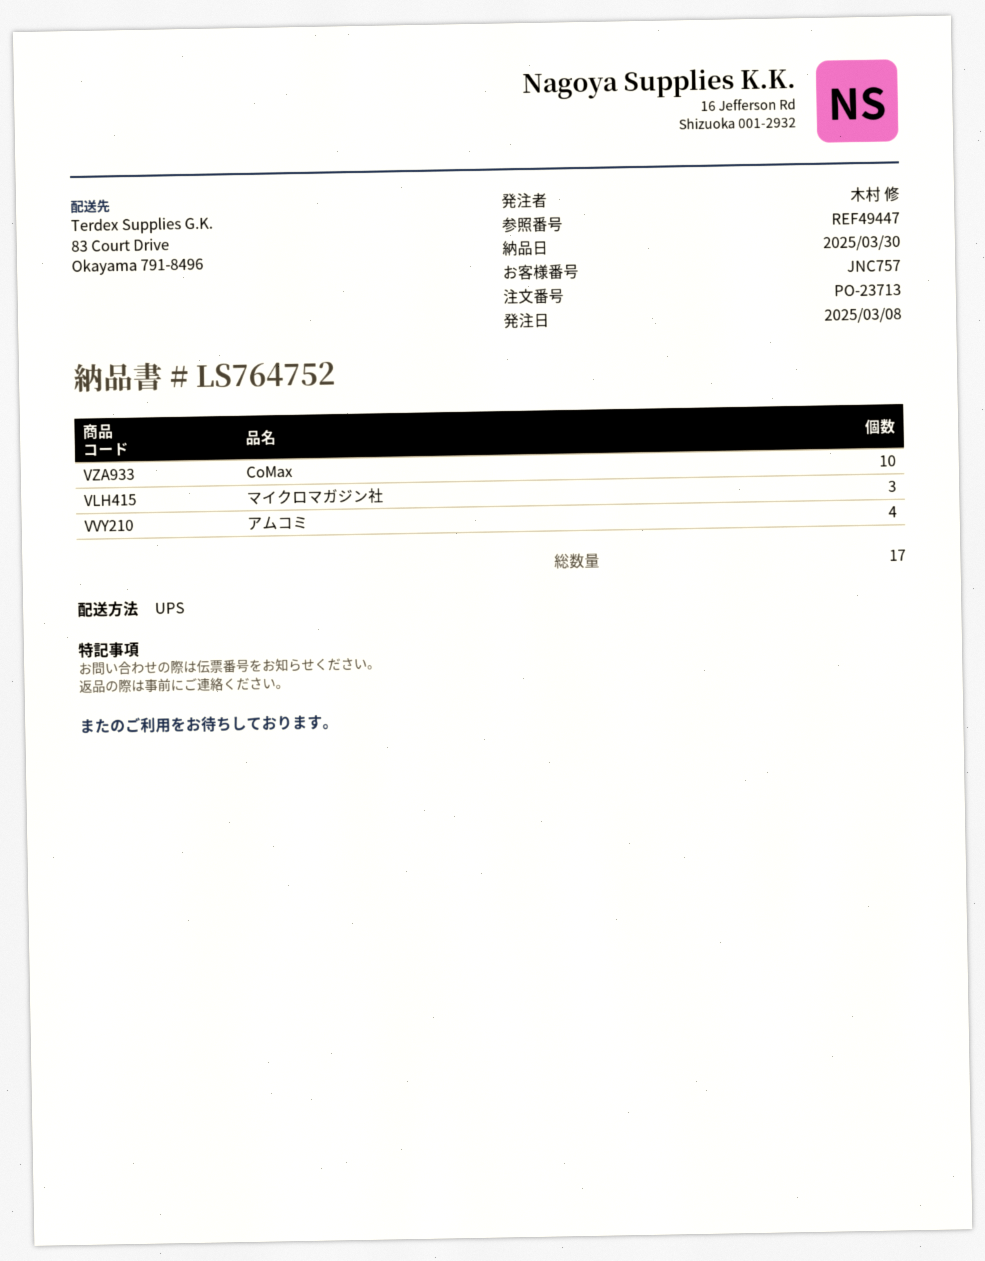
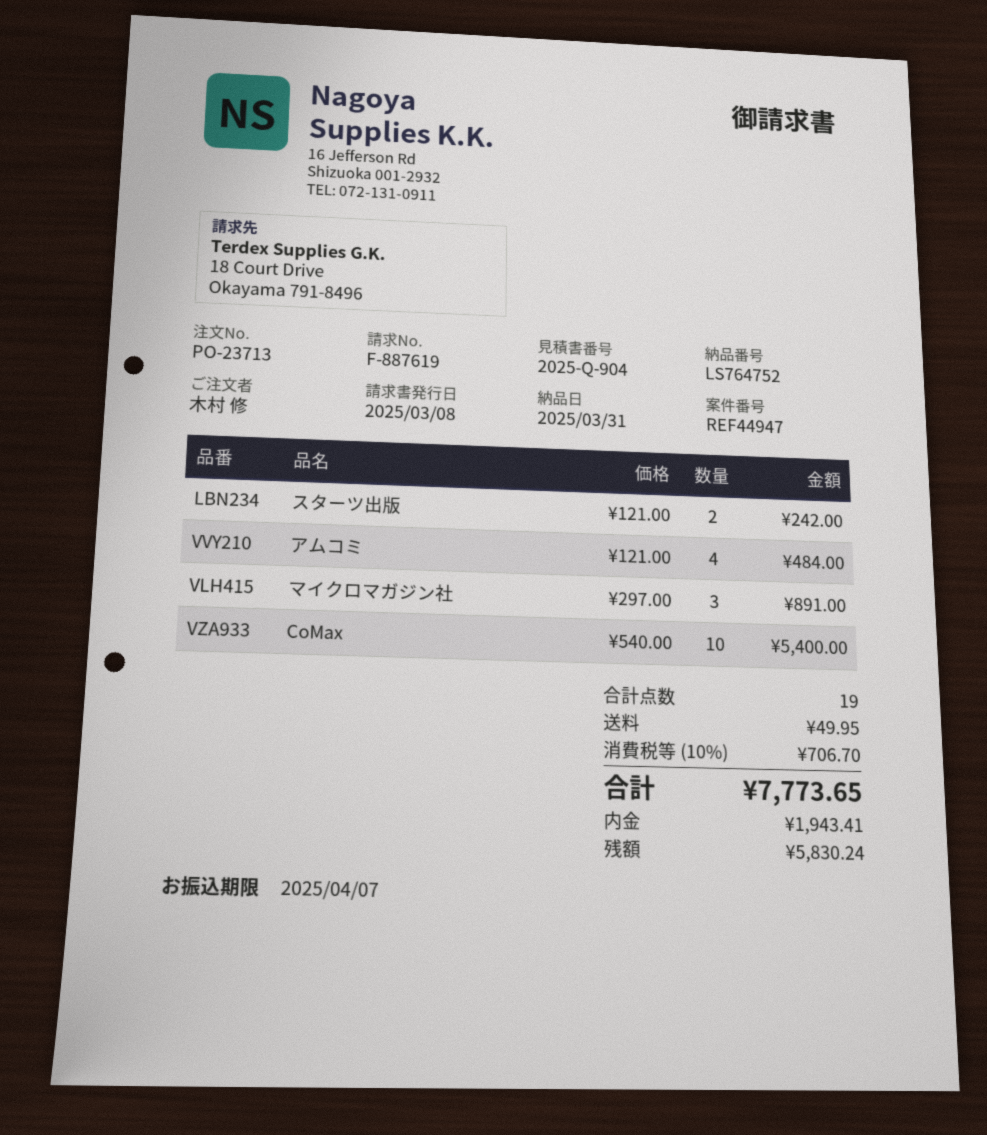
delivery date: 2025-03-30 -> 2025-03-31
reference: REF49447 -> REF44947
スターツ出版: none -> 2
total quantity: 17 -> 19

